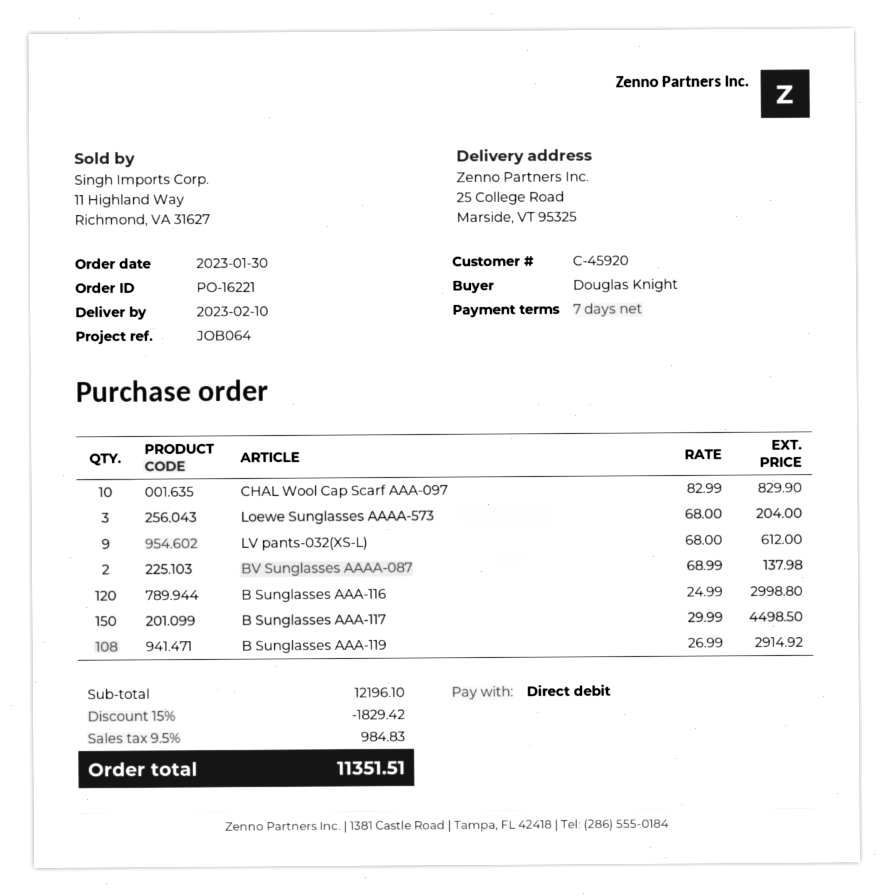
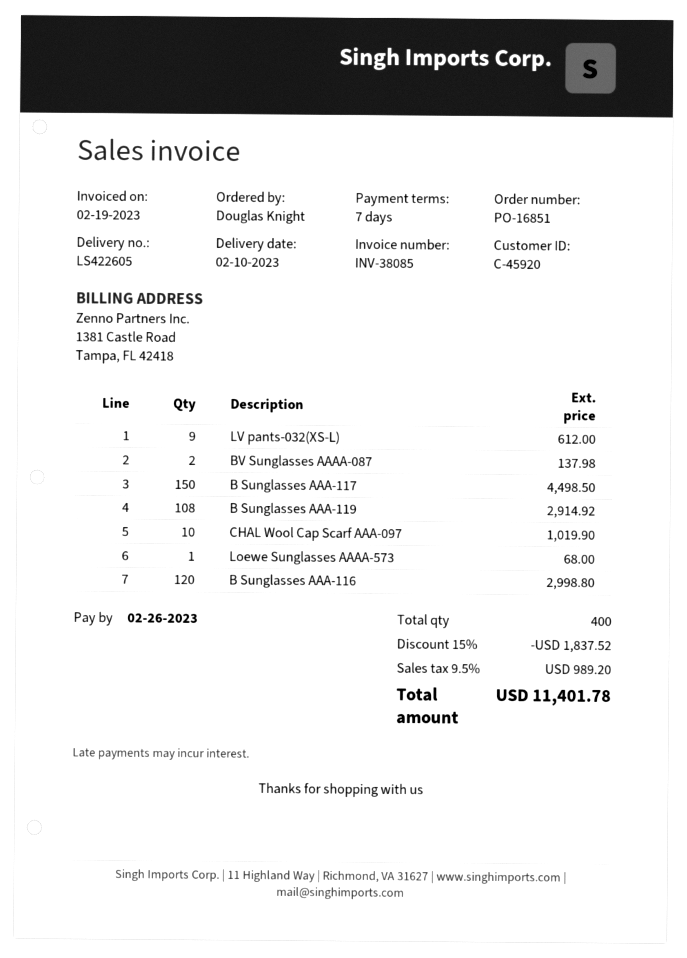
order number: PO-16221 -> PO-16851
CHAL Wool Cap Scarf AAA-097: 10 for 829.90 -> 10 for 1019.90
Loewe Sunglasses AAAA-573: 3 for 204.00 -> 1 for 68.00
discount: 15% = 1829.42 -> 15% = 1837.52
tax: 9.5% = 984.83 -> 9.5% = 989.20
total: 11351.51 -> 11401.78

